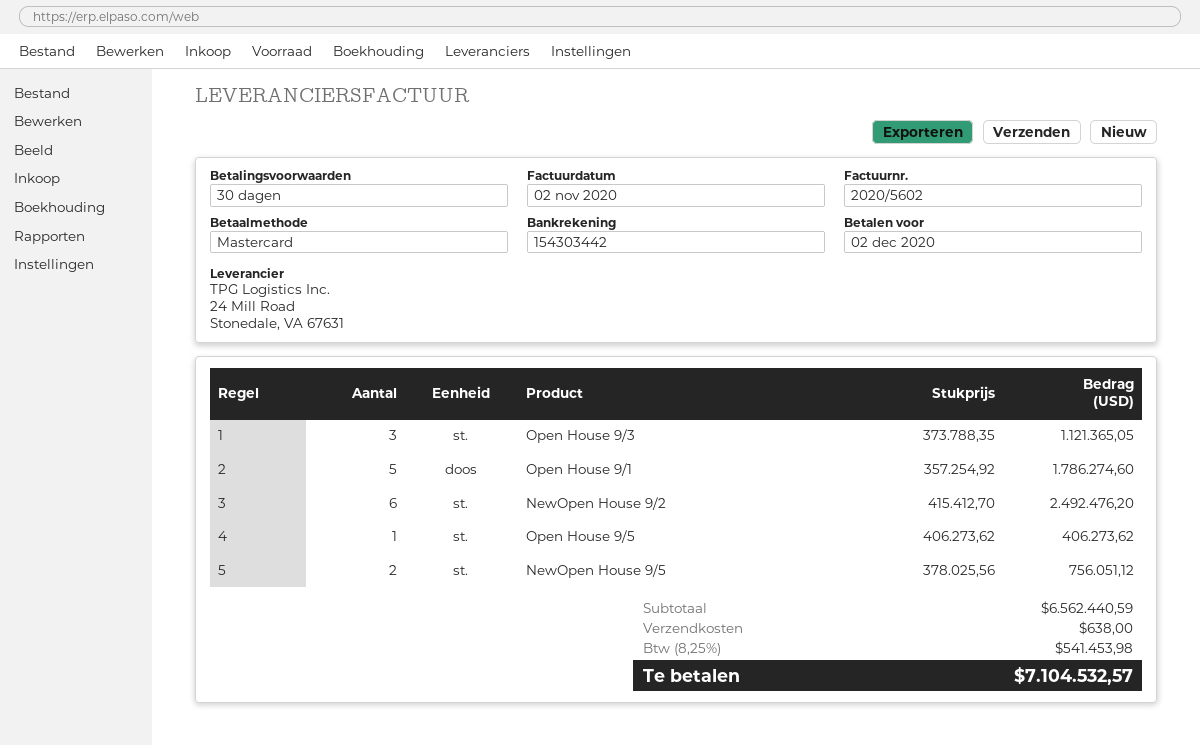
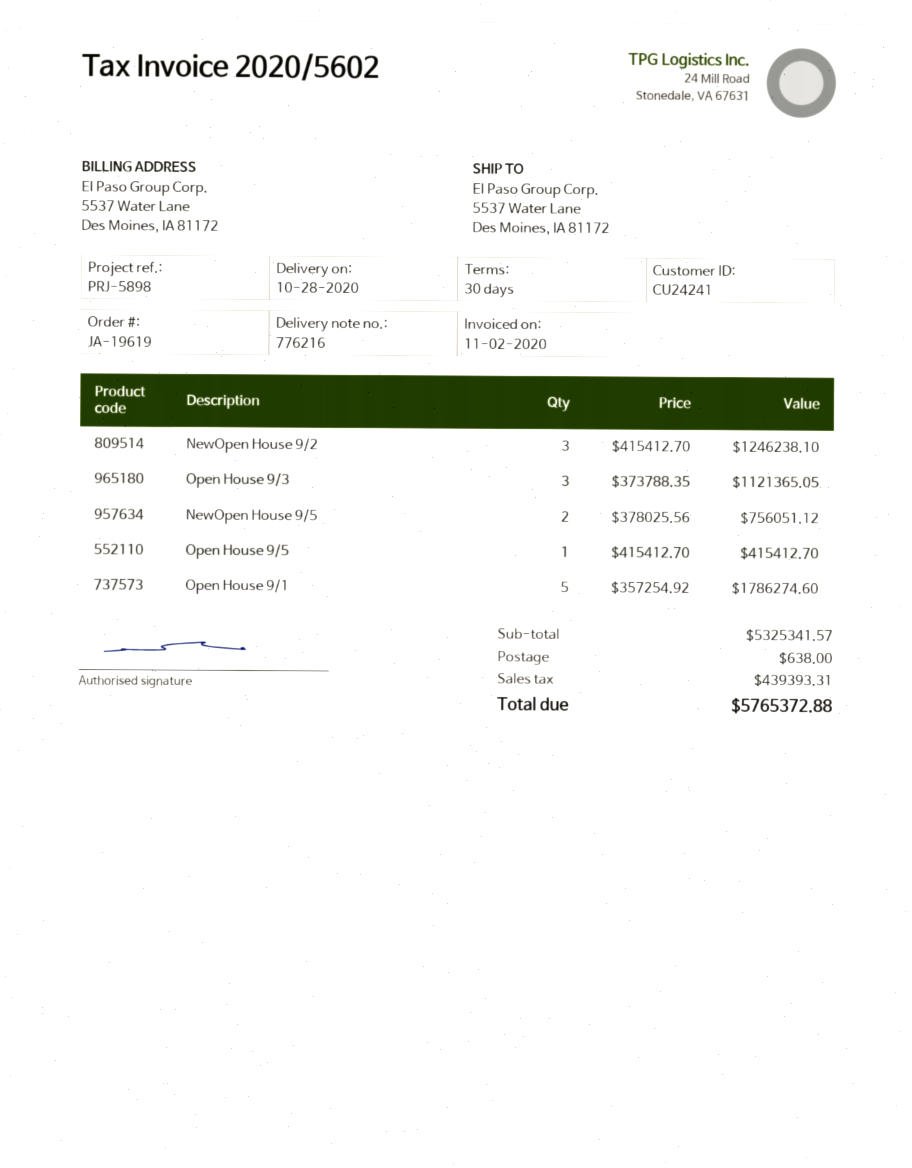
NewOpen House 9/2: 6 x 415412.70 = 2492476.20 -> 3 x 415412.70 = 1246238.10
Open House 9/5: 1 x 406273.62 = 406273.62 -> 1 x 415412.70 = 415412.70
subtotal: 6562440.59 -> 5325341.57
tax: 541453.98 -> 439393.31
total: 7104532.57 -> 5765372.88

